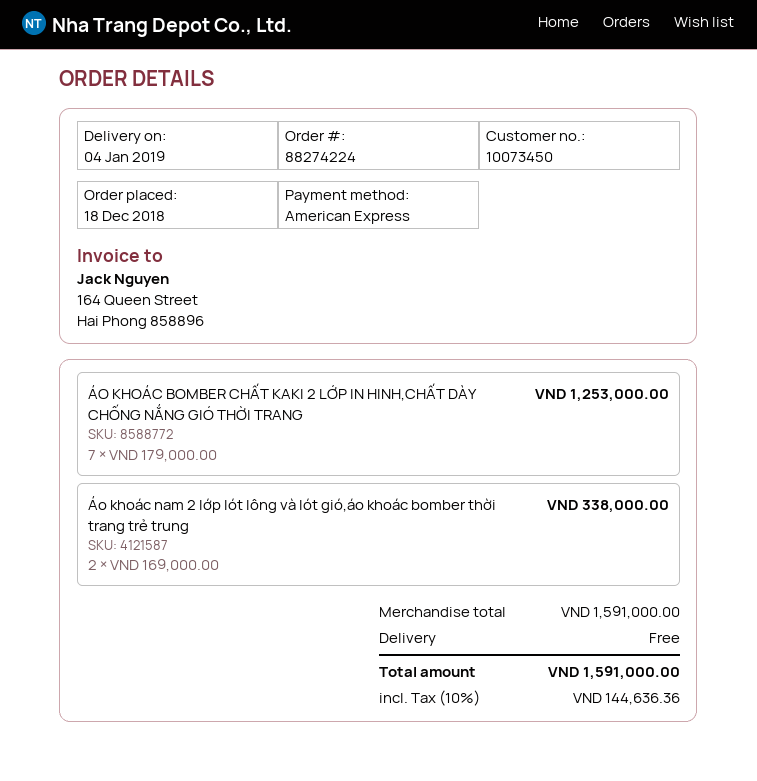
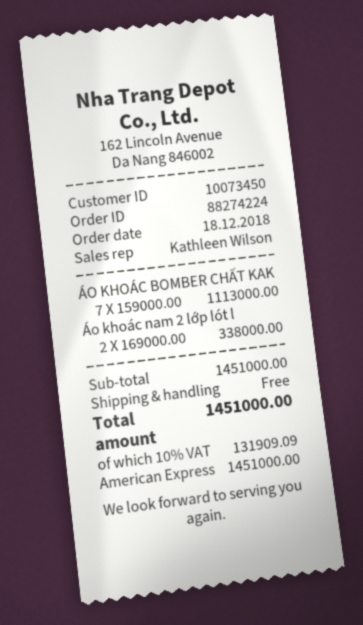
ÁO KHOÁC BOMBER CHẤT KAKI 2 LỚP IN HINH,CHẤT DÀY CHỐNG NẮNG GIÓ THỜI TRANG: 7 x 179000.00 = 1253000.00 -> 7 x 159000.00 = 1113000.00
subtotal: 1591000.00 -> 1451000.00
tax: 10% = 144636.36 -> 10% = 131909.09
total: 1591000.00 -> 1451000.00

